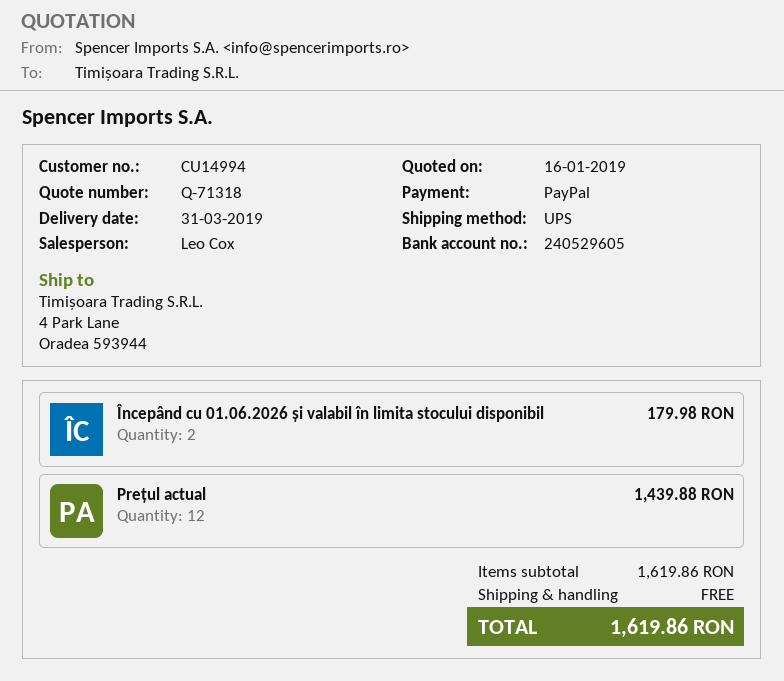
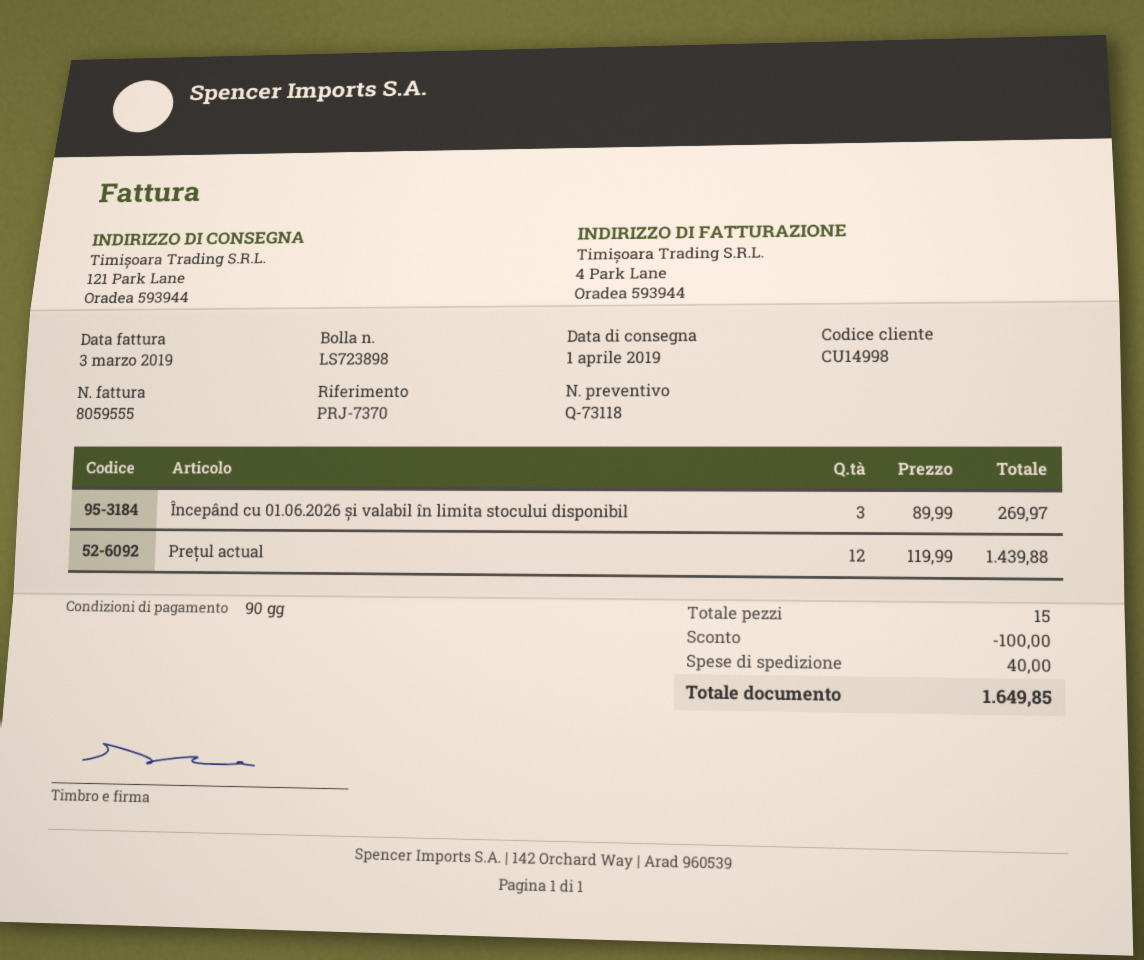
quote number: Q-71318 -> Q-73118
delivery date: 2019-03-31 -> 2019-04-01
customer number: CU14994 -> CU14998
ship to: 4 Park Lane, Oradea 593944 -> 121 Park Lane, Oradea 593944
Începând cu 01.06.2026 și valabil în limita stocului disponibil: 2 for 179.98 -> 3 for 269.97
discount: none -> 100.00
shipping: 0.00 -> 40.00
total: 1619.86 -> 1649.85

